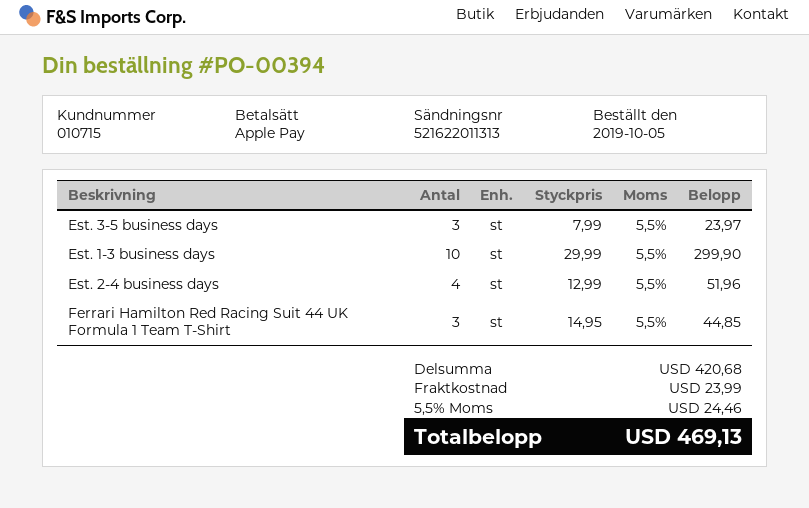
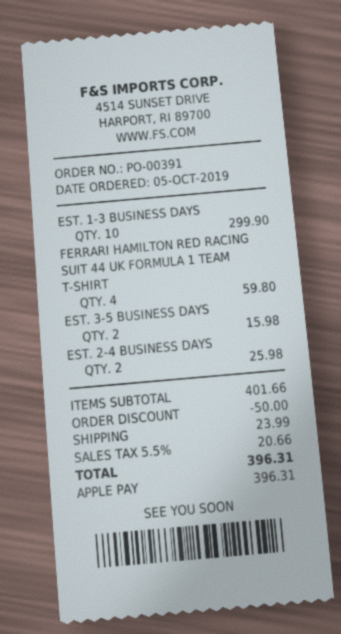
order number: PO-00394 -> PO-00391
Est. 3-5 business days: 3 for 23.97 -> 2 for 15.98
Est. 2-4 business days: 4 for 51.96 -> 2 for 25.98
Ferrari Hamilton Red Racing Suit 44 UK Formula 1 Team T-Shirt: 3 for 44.85 -> 4 for 59.80
subtotal: 420.68 -> 401.66
discount: none -> 50.00
tax: 5.5% = 24.46 -> 5.5% = 20.66
total: 469.13 -> 396.31

